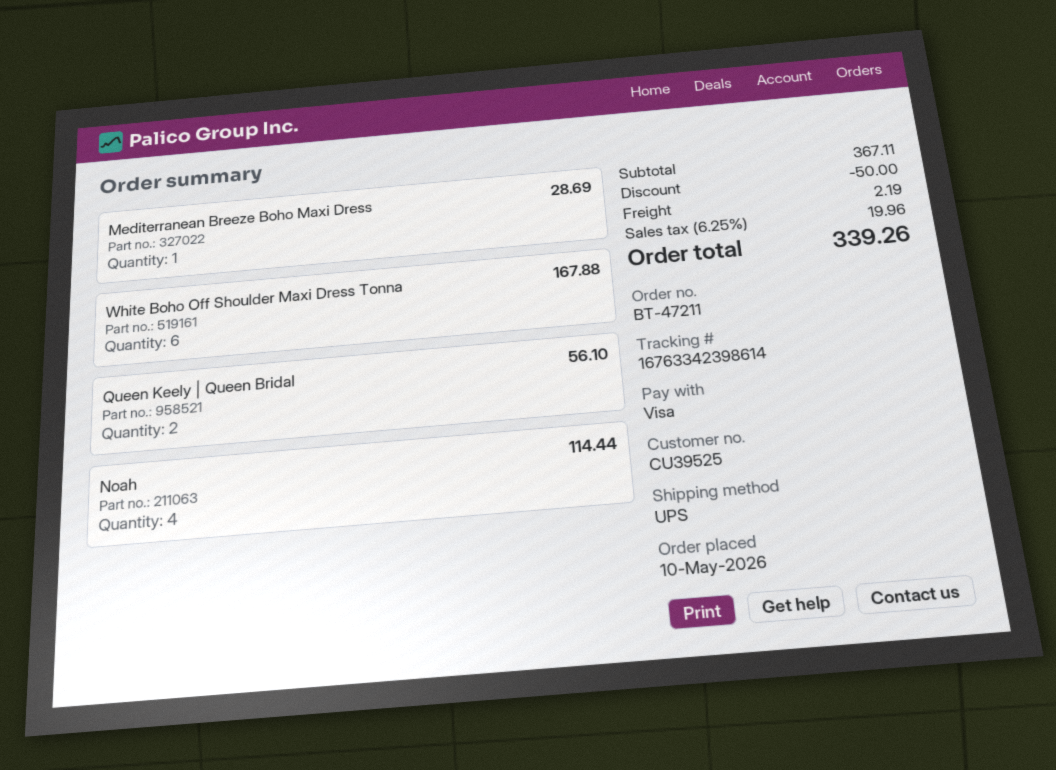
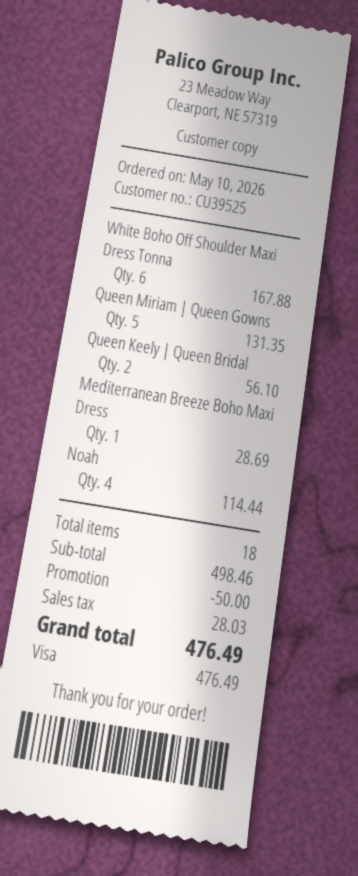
Queen Miriam | Queen Gowns: none -> 5 for 131.35
subtotal: 367.11 -> 498.46
shipping: 2.19 -> none
tax: 19.96 -> 28.03
total: 339.26 -> 476.49

